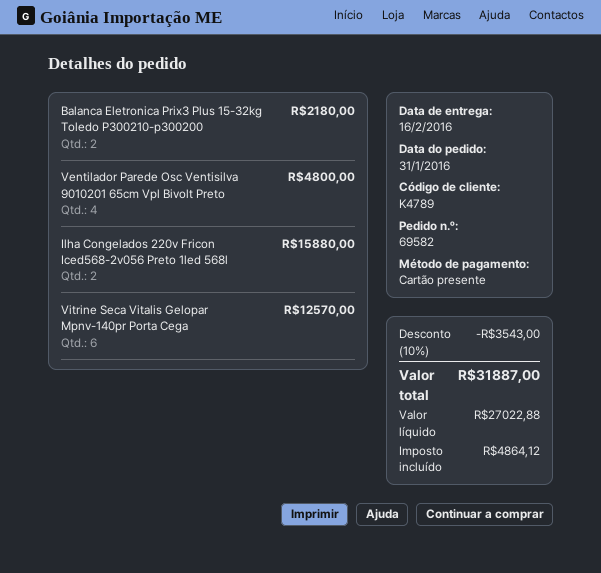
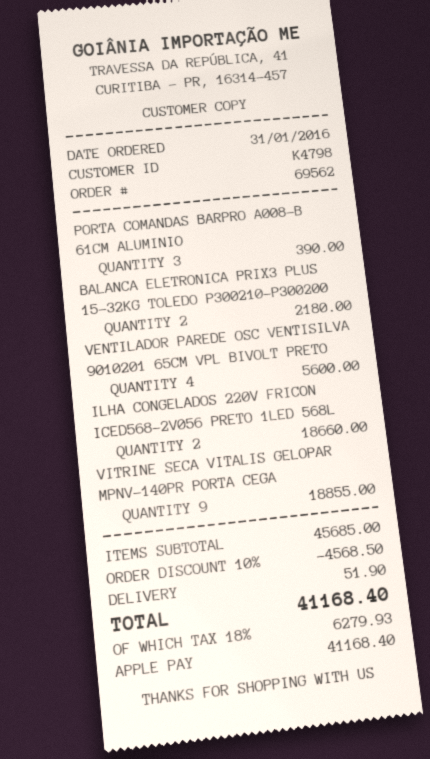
order number: 69582 -> 69562
customer number: K4789 -> K4798
payment method: gift card -> Apple Pay
Ventilador Parede Osc Ventisilva 9010201 65cm Vpl Bivolt Preto: 4 for 4800.00 -> 4 for 5600.00
Ilha Congelados 220v Fricon Iced568-2v056 Preto 1led 568l: 2 for 15880.00 -> 2 for 18660.00
Vitrine Seca Vitalis Gelopar Mpnv-140pr Porta Cega: 6 for 12570.00 -> 9 for 18855.00
PORTA COMANDAS BARPRO A008-B 61CM ALUMINIO: none -> 3 for 390.00
discount: 10% = 3543.00 -> 10% = 4568.50
shipping: none -> 51.90
tax: 4864.12 -> 6279.93
total: 31887.00 -> 41168.40

